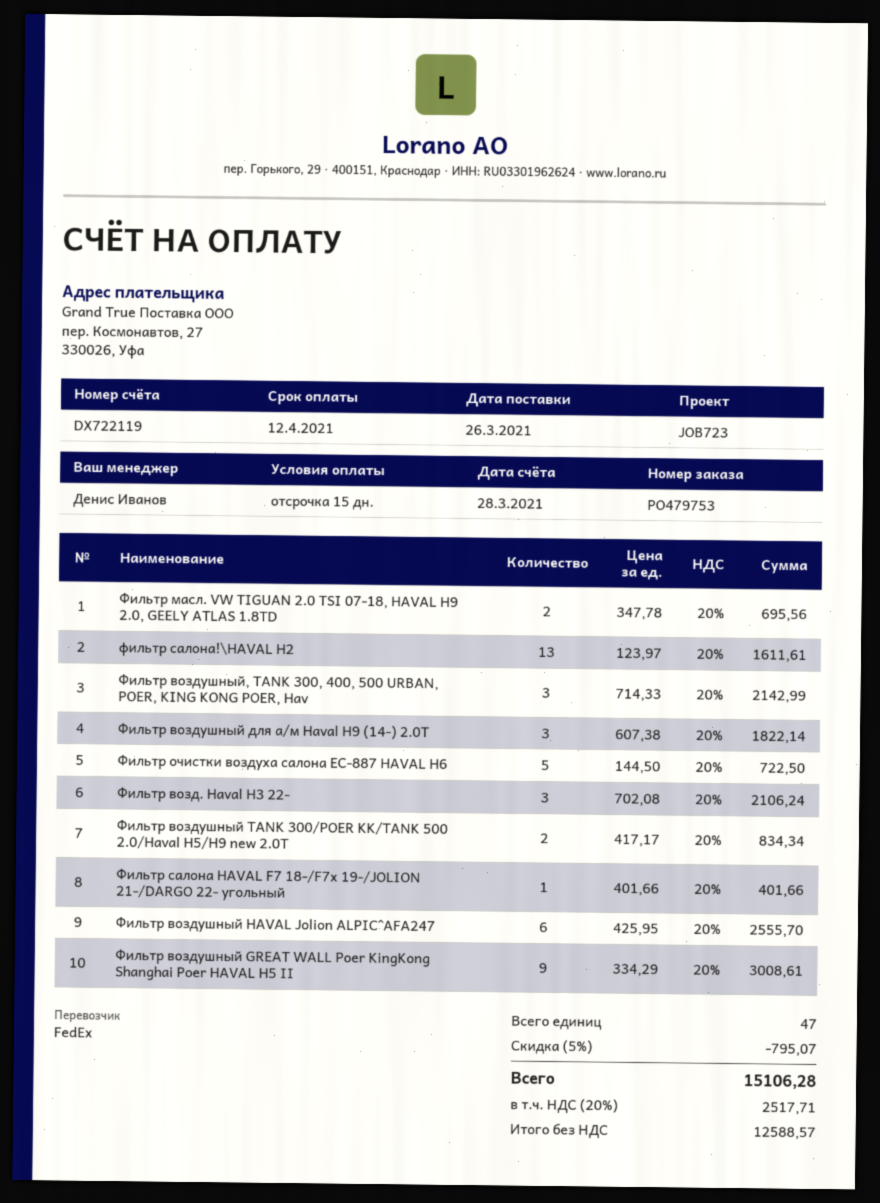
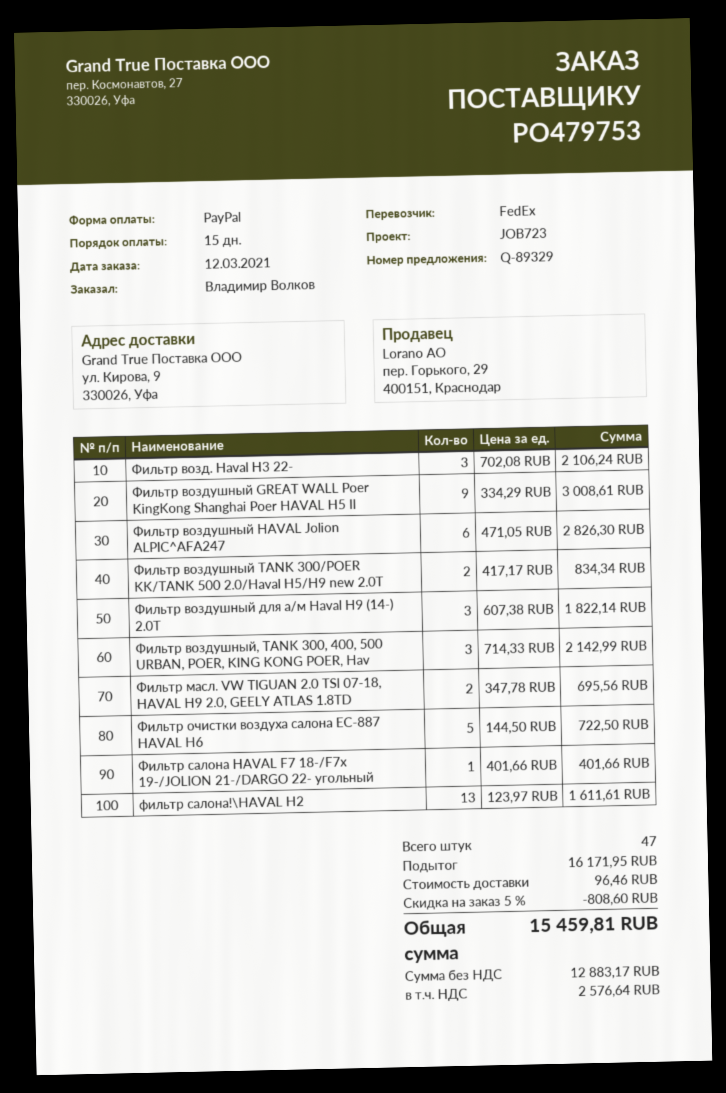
Фильтр воздушный HAVAL Jolion ALPIC^AFA247: 6 x 425.95 = 2555.70 -> 6 x 471.05 = 2826.30
discount: 5% = 795.07 -> 5% = 808.60
shipping: none -> 96.46
net: 12588.57 -> 12883.17
tax: 2517.71 -> 2576.64
total: 15106.28 -> 15459.81

